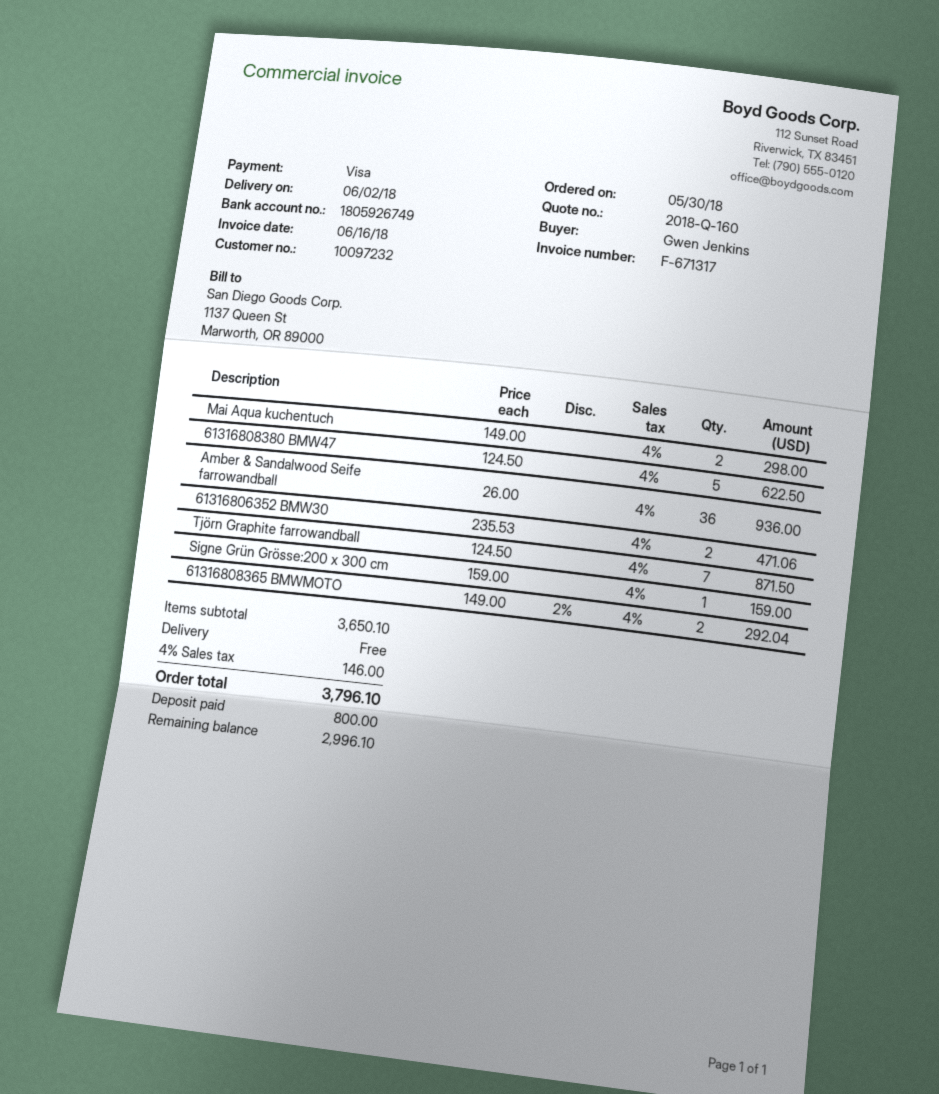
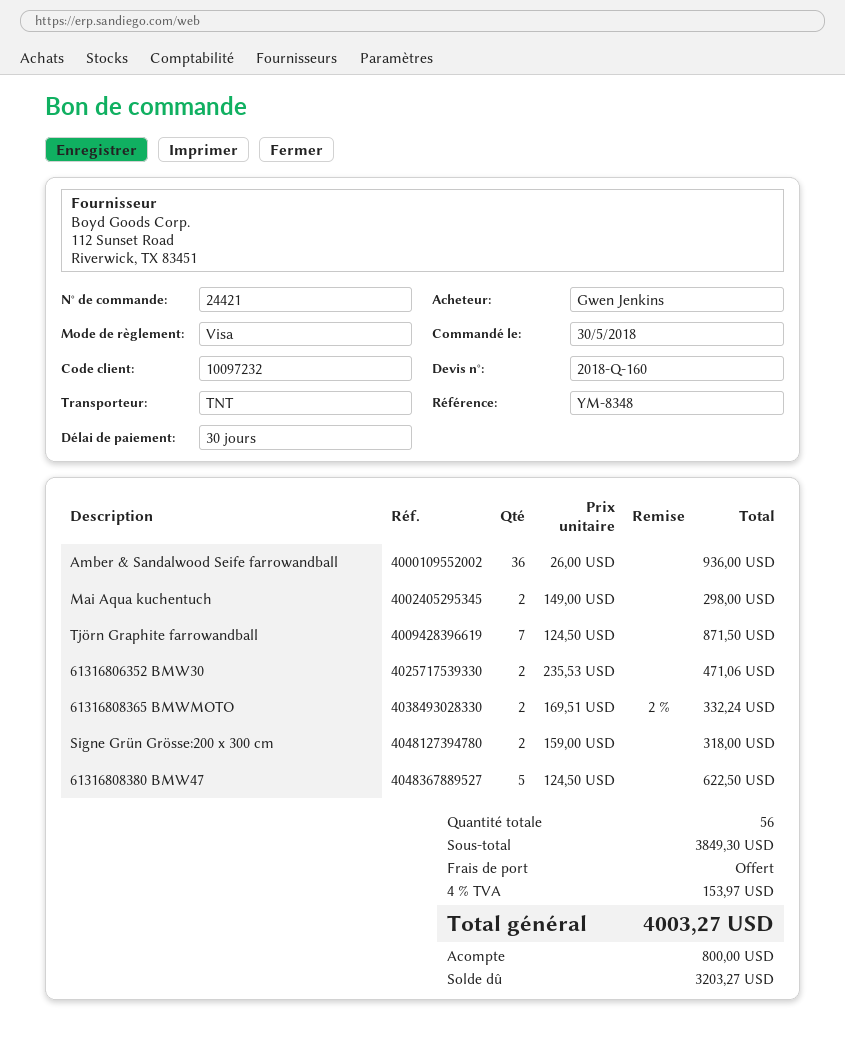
Signe Grün Grösse:200 x 300 cm: 1 x 159.00 = 159.00 -> 2 x 159.00 = 318.00
61316808365 BMWMOTO: 2 x 149.00 - 2% = 292.04 -> 2 x 169.51 - 2% = 332.24
subtotal: 3650.10 -> 3849.30
tax: 4% = 146.00 -> 4% = 153.97
total: 3796.10 -> 4003.27
balance: 2996.10 -> 3203.27

